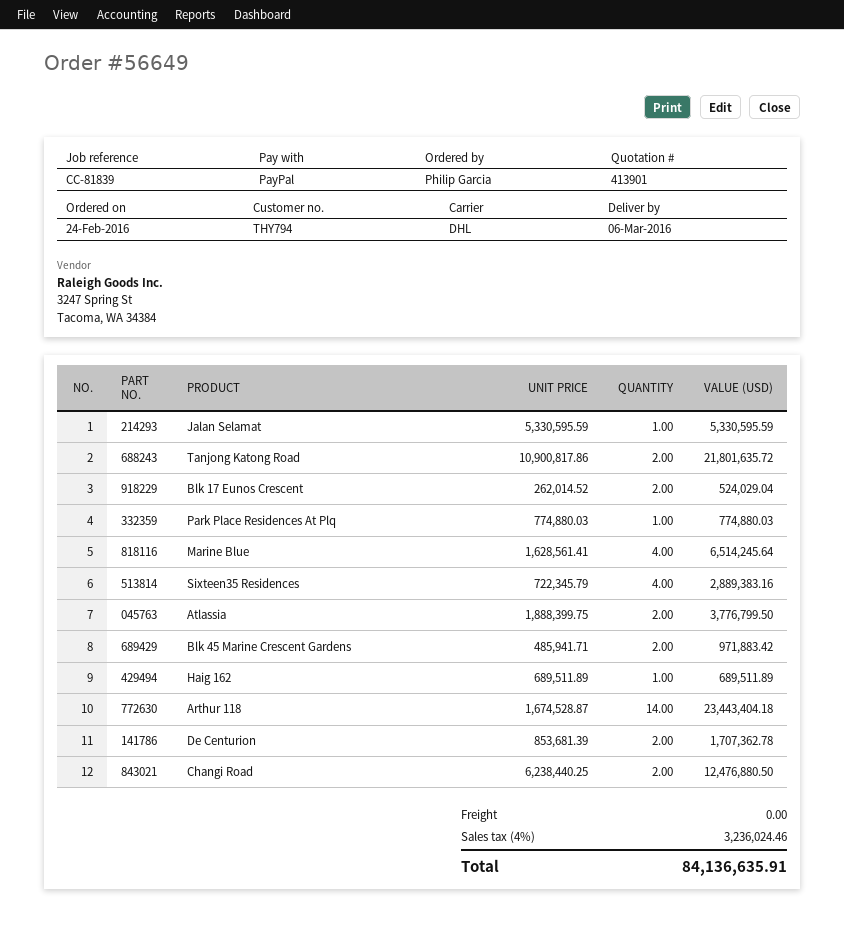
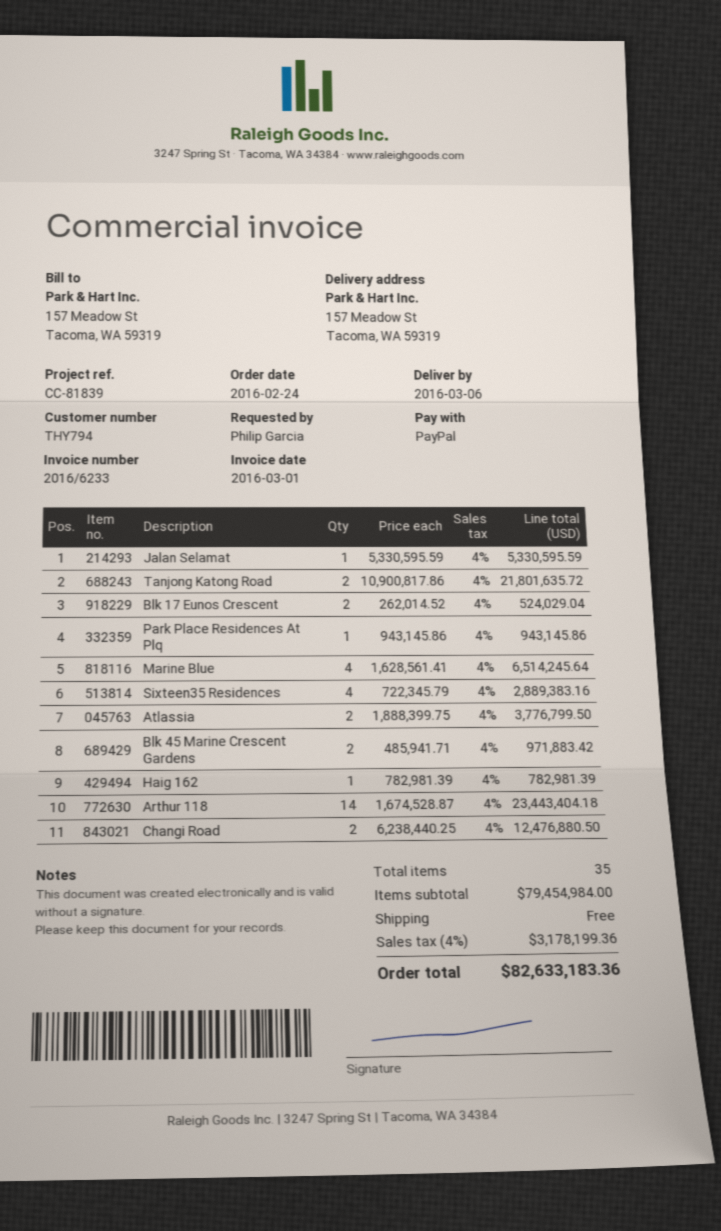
Park Place Residences At Plq: 1 x 774880.03 = 774880.03 -> 1 x 943145.86 = 943145.86
Haig 162: 1 x 689511.89 = 689511.89 -> 1 x 782981.39 = 782981.39
De Centurion: 2 x 853681.39 = 1707362.78 -> none
tax: 4% = 3236024.46 -> 4% = 3178199.36
total: 84136635.91 -> 82633183.36

